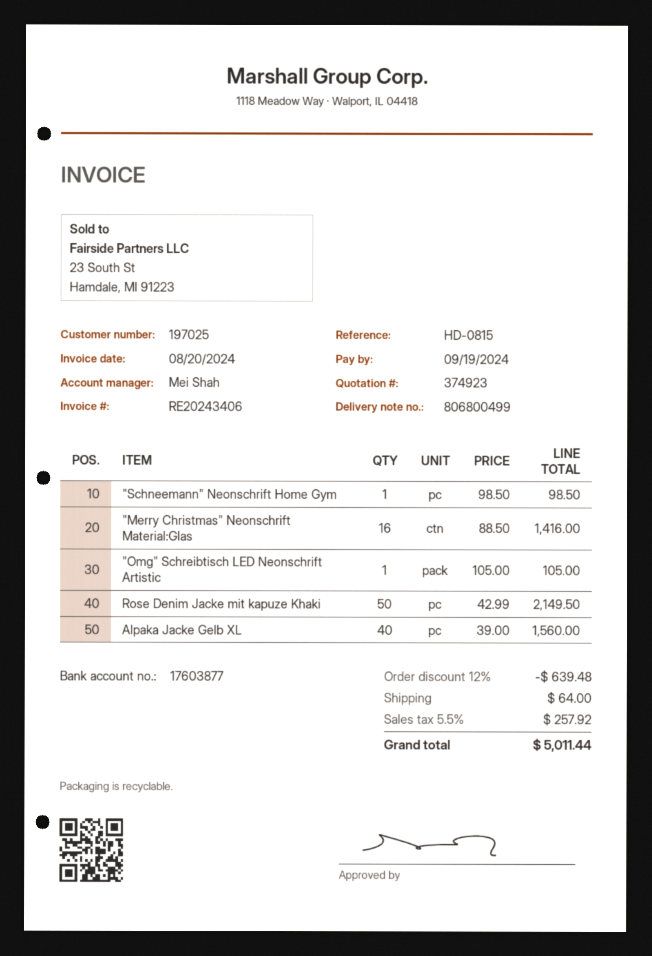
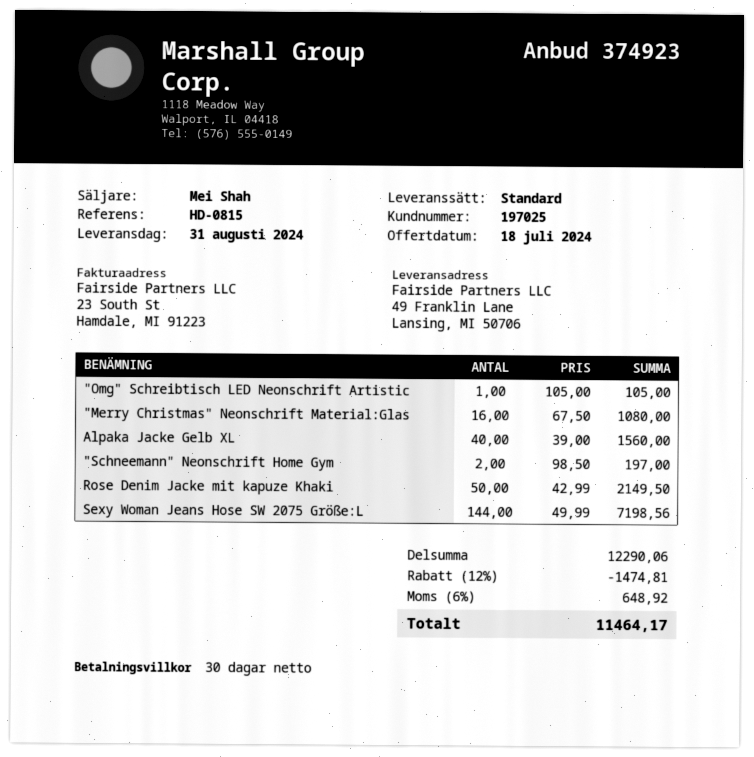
"Schneemann" Neonschrift Home Gym: 1 x 98.50 = 98.50 -> 2 x 98.50 = 197.00
"Merry Christmas" Neonschrift Material:Glas: 16 x 88.50 = 1416.00 -> 16 x 67.50 = 1080.00
Sexy Woman Jeans Hose SW 2075 Größe:L: none -> 144 x 49.99 = 7198.56
discount: 12% = 639.48 -> 12% = 1474.81
shipping: 64.00 -> none
tax: 5.5% = 257.92 -> 6% = 648.92
total: 5011.44 -> 11464.17

